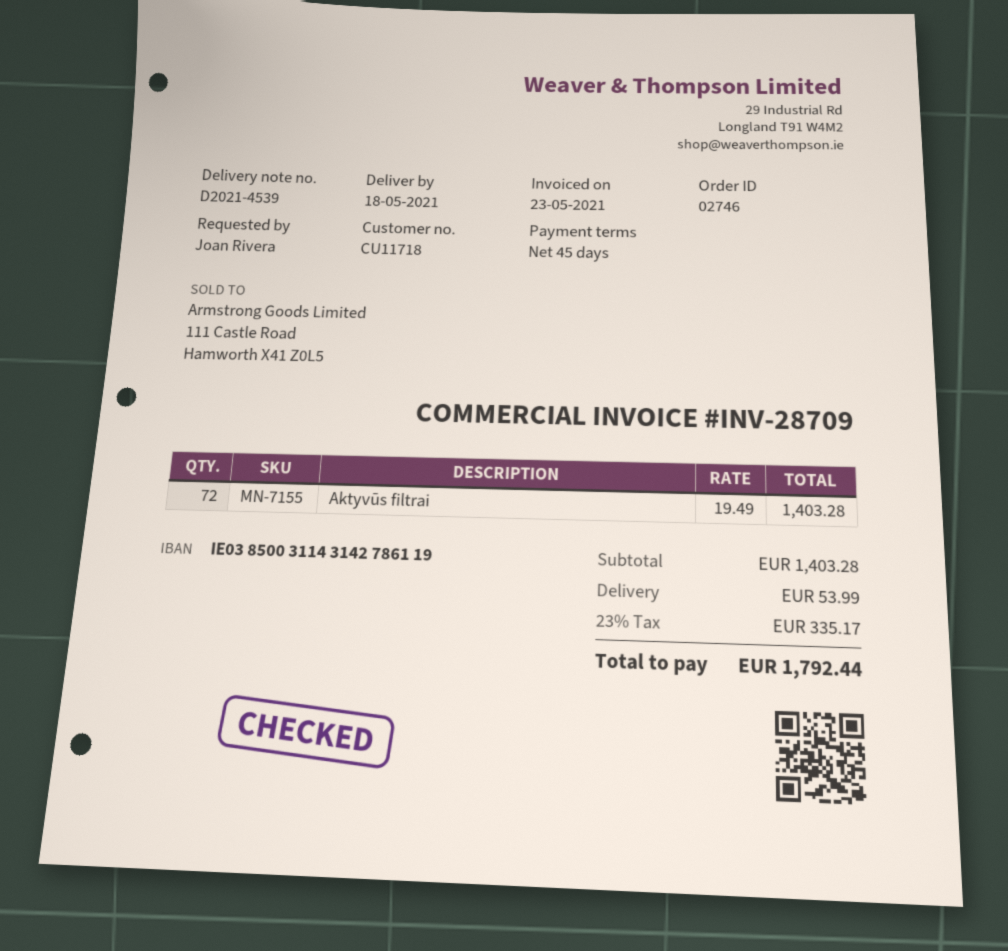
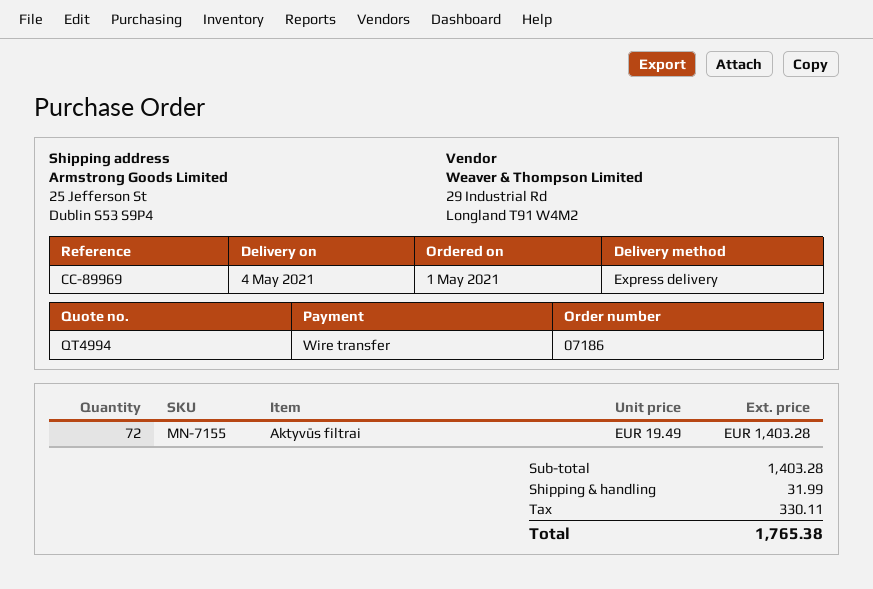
order number: 02746 -> 07186
delivery date: 2021-05-18 -> 2021-05-04
shipping: 53.99 -> 31.99
tax: 335.17 -> 330.11
total: 1792.44 -> 1765.38

